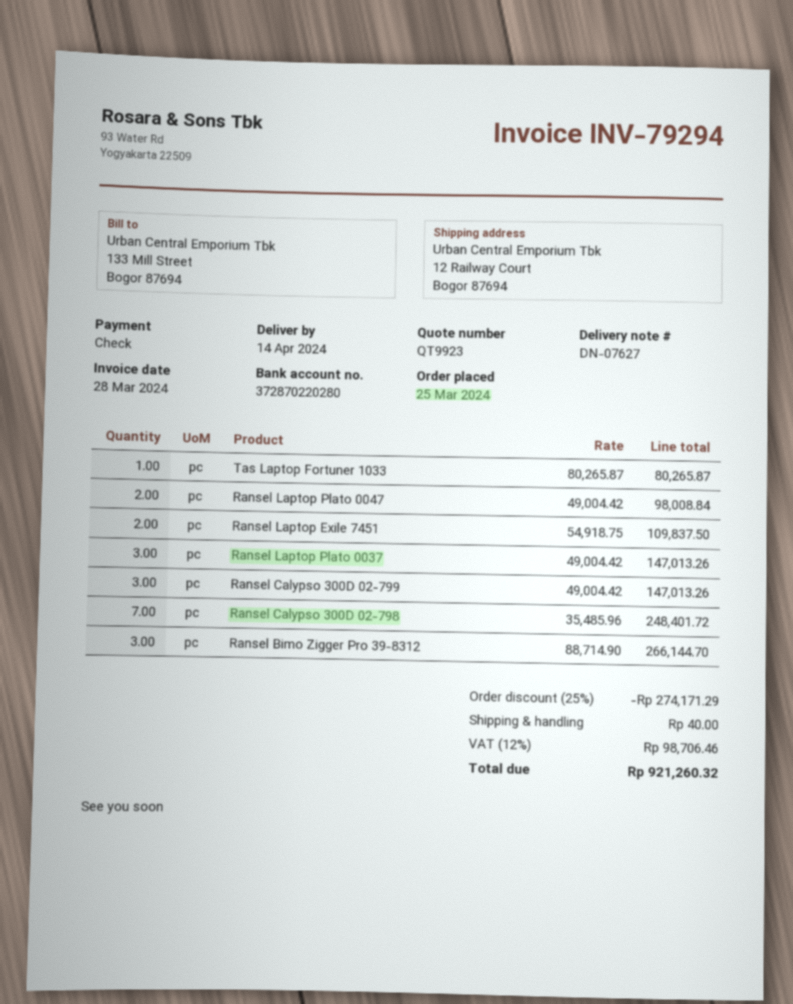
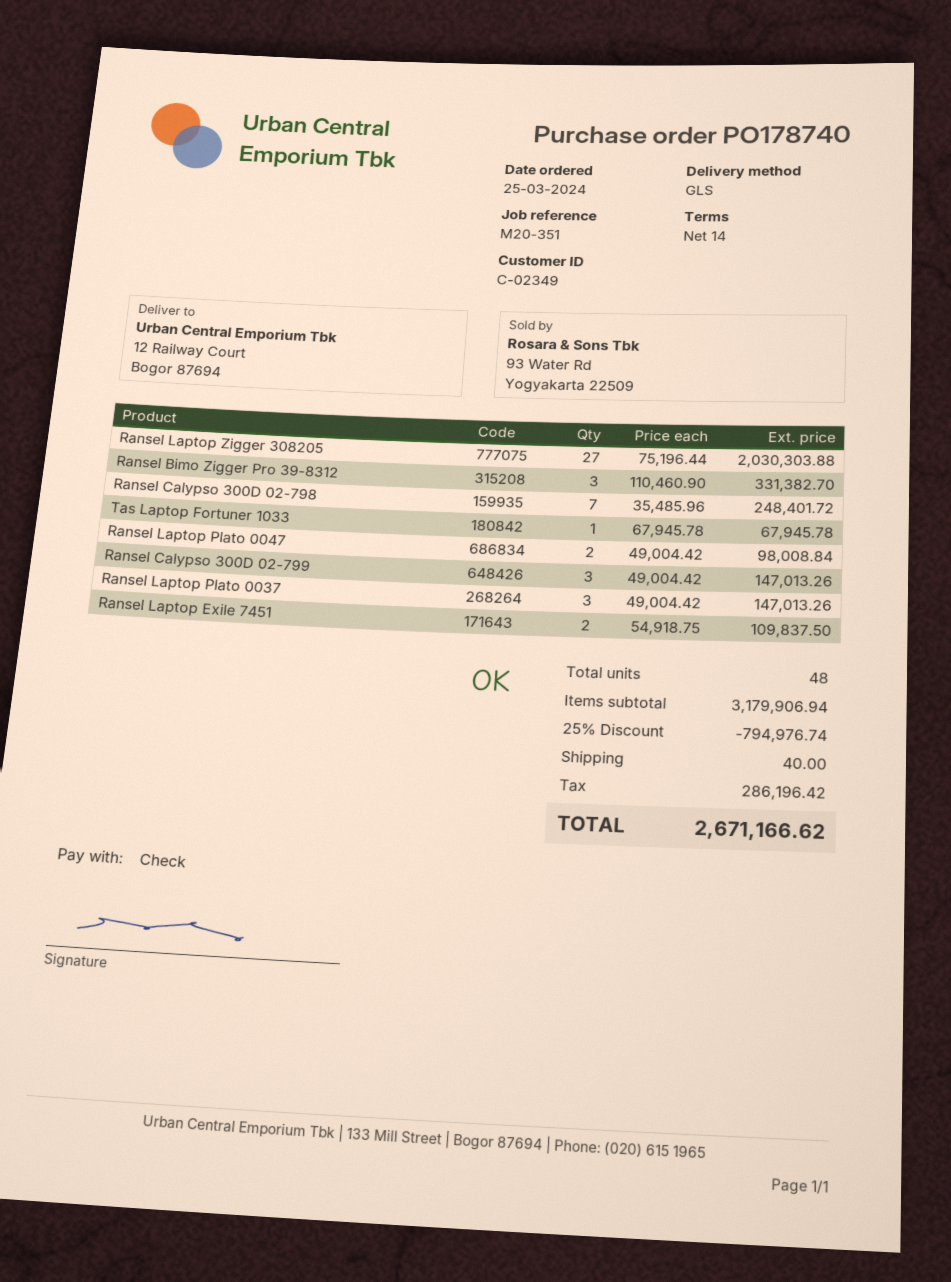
Tas Laptop Fortuner 1033: 1 x 80265.87 = 80265.87 -> 1 x 67945.78 = 67945.78
Ransel Bimo Zigger Pro 39-8312: 3 x 88714.90 = 266144.70 -> 3 x 110460.90 = 331382.70
Ransel Laptop Zigger 308205: none -> 27 x 75196.44 = 2030303.88
discount: 25% = 274171.29 -> 25% = 794976.74
tax: 98706.46 -> 286196.42
total: 921260.32 -> 2671166.62

